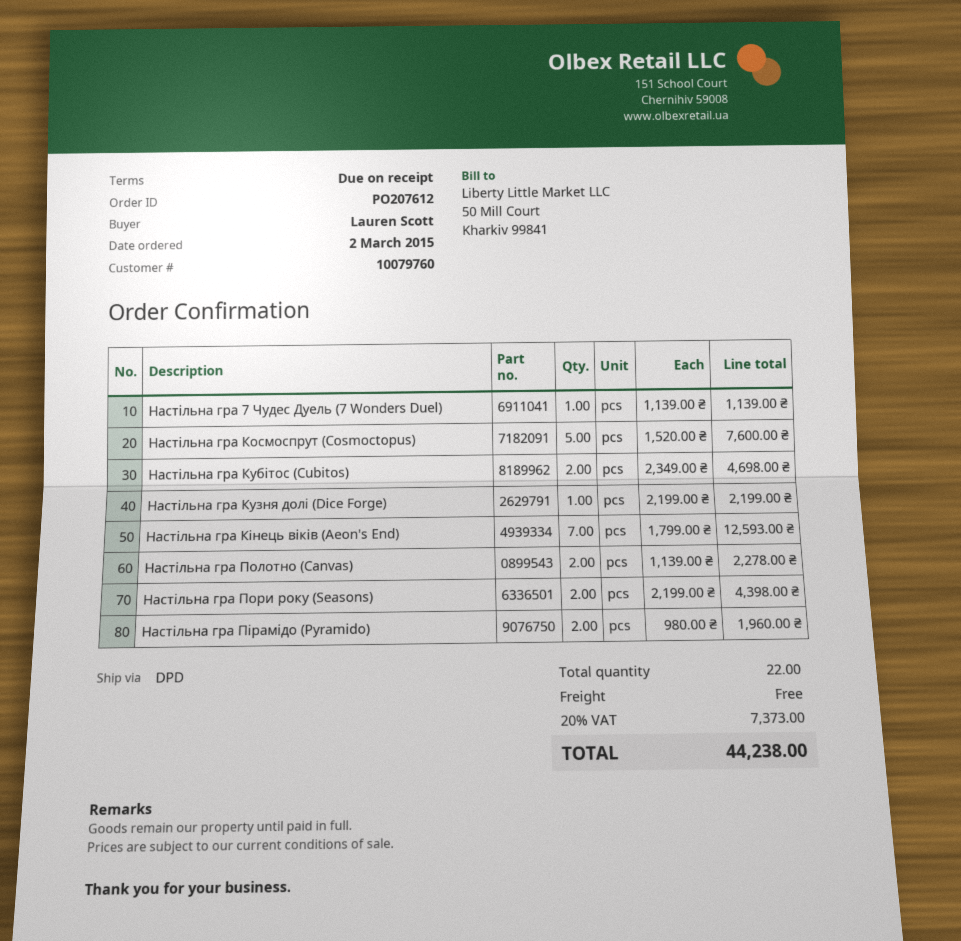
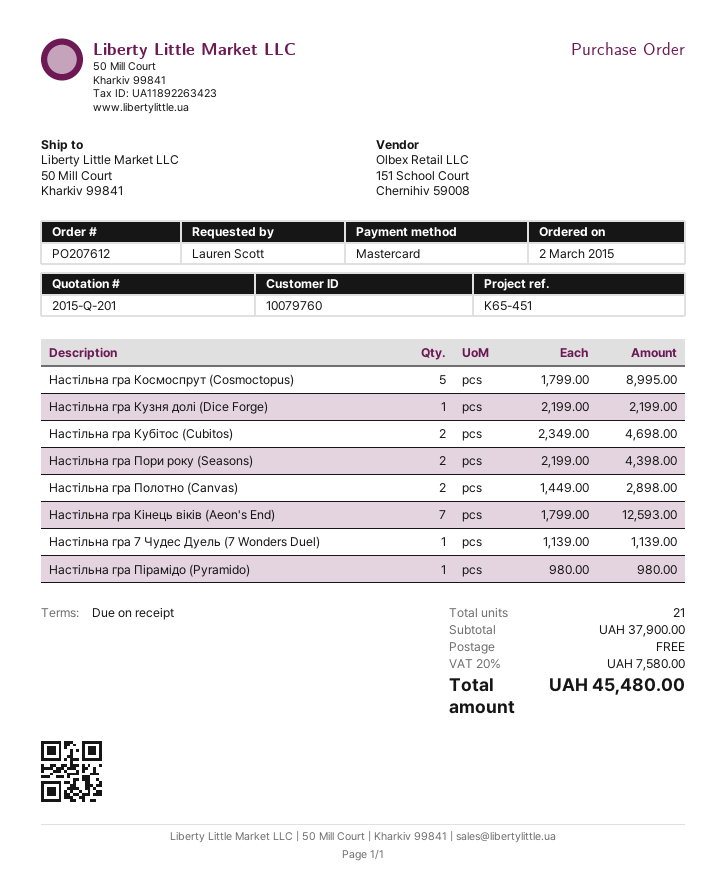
Настільна гра Космоспрут (Cosmoctopus): 5 x 1520.00 = 7600.00 -> 5 x 1799.00 = 8995.00
Настільна гра Полотно (Canvas): 2 x 1139.00 = 2278.00 -> 2 x 1449.00 = 2898.00
Настільна гра Пірамідо (Pyramido): 2 x 980.00 = 1960.00 -> 1 x 980.00 = 980.00
total quantity: 22 -> 21
tax: 20% = 7373.00 -> 20% = 7580.00
total: 44238.00 -> 45480.00

